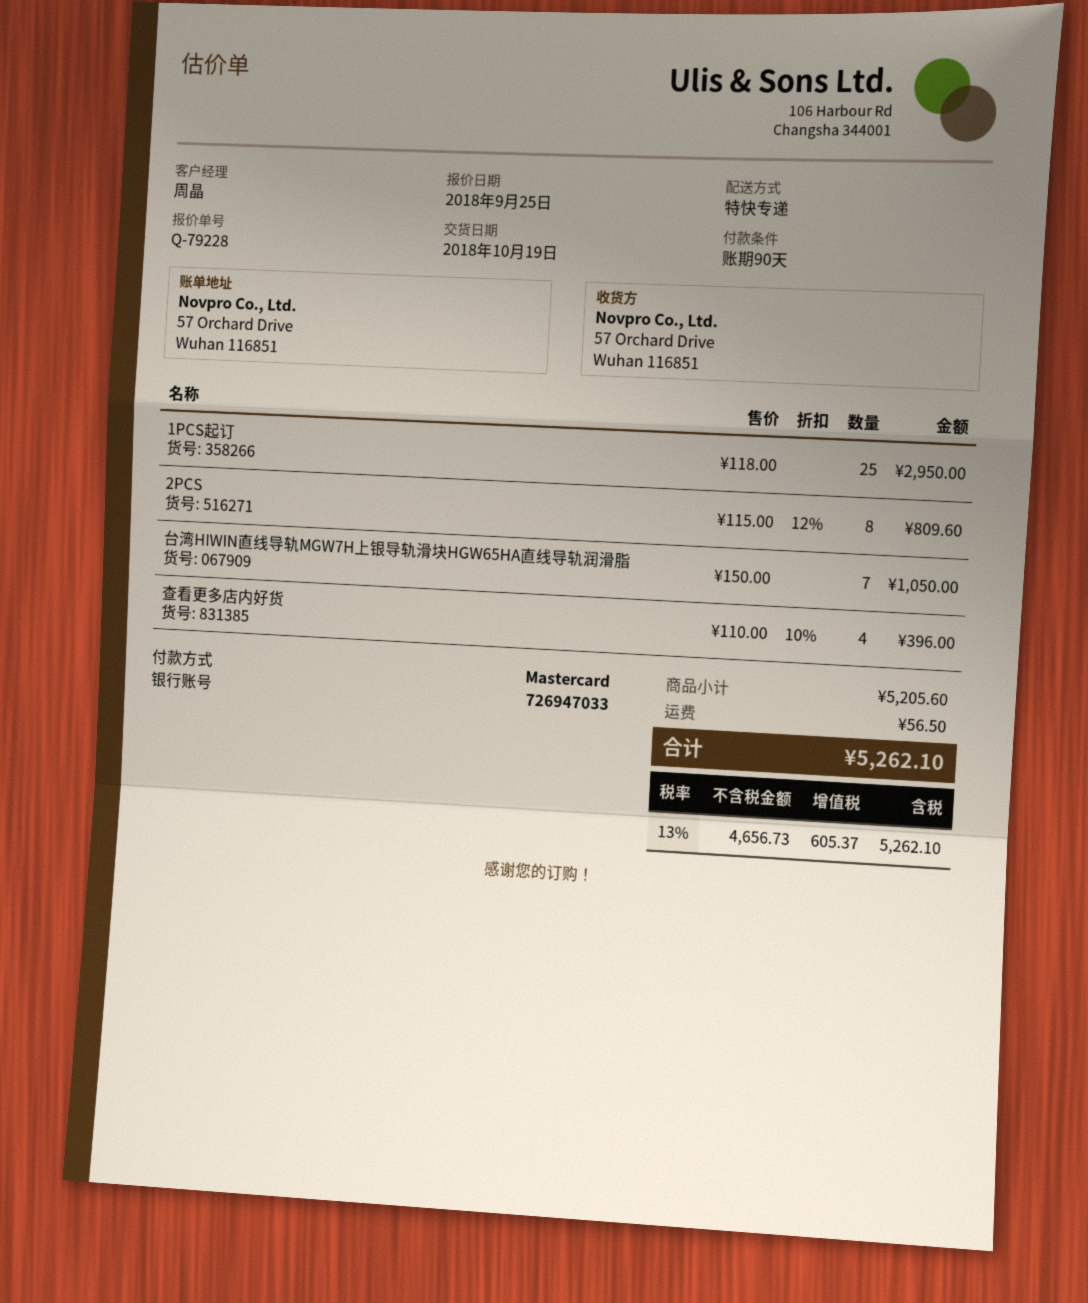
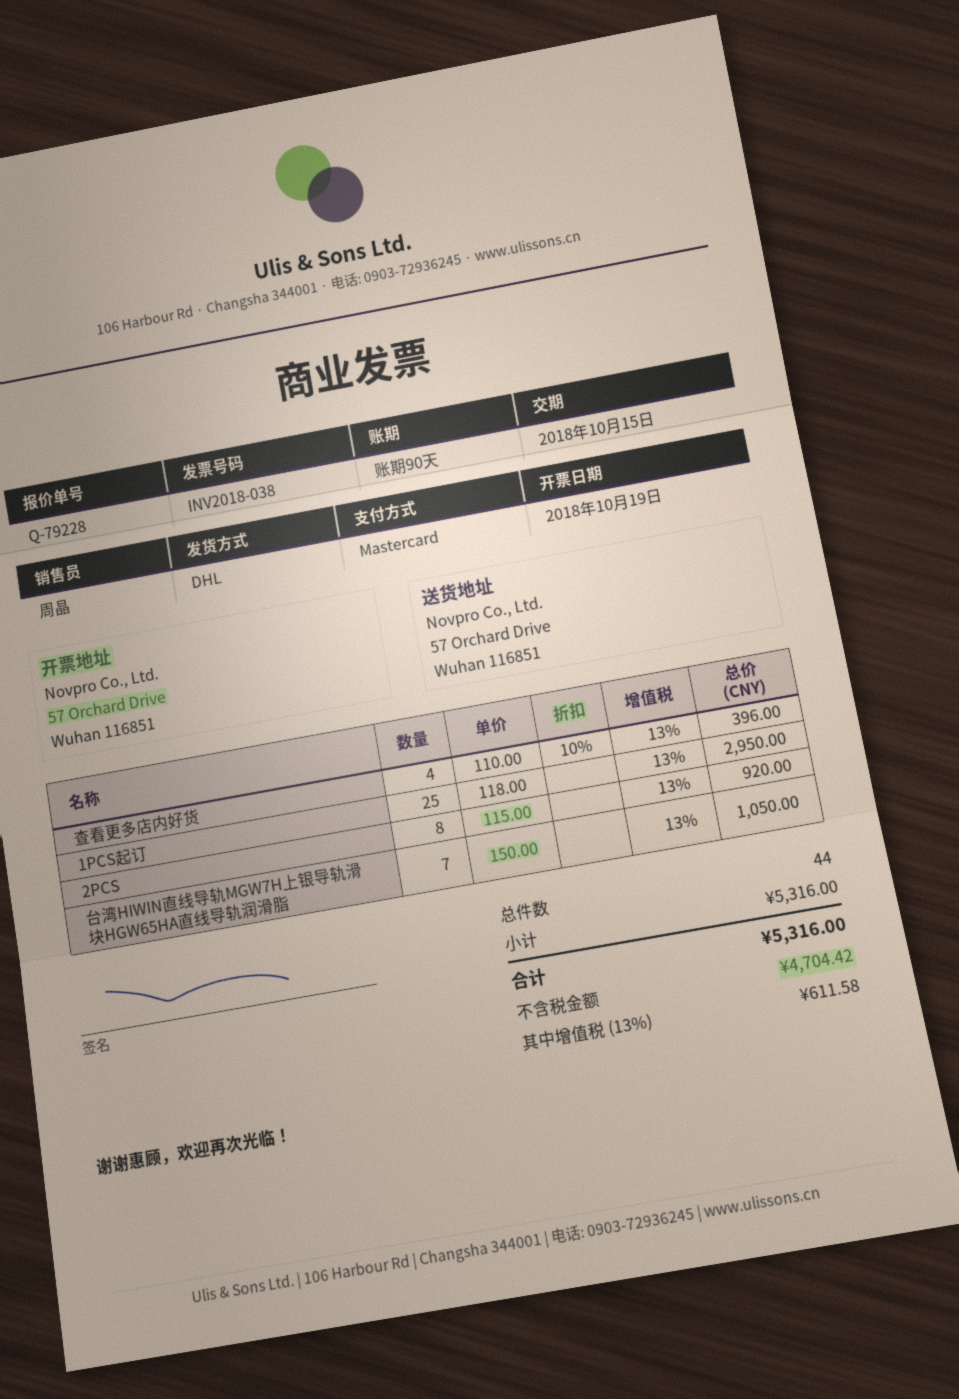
delivery date: 2018-10-19 -> 2018-10-15
shipping method: express -> DHL
2PCS: 8 x 115.00 - 12% = 809.60 -> 8 x 115.00 = 920.00
subtotal: 5205.60 -> 5316.00
shipping: 56.50 -> none
net: 4656.73 -> 4704.42
tax: 13% = 605.37 -> 13% = 611.58
total: 5262.10 -> 5316.00

